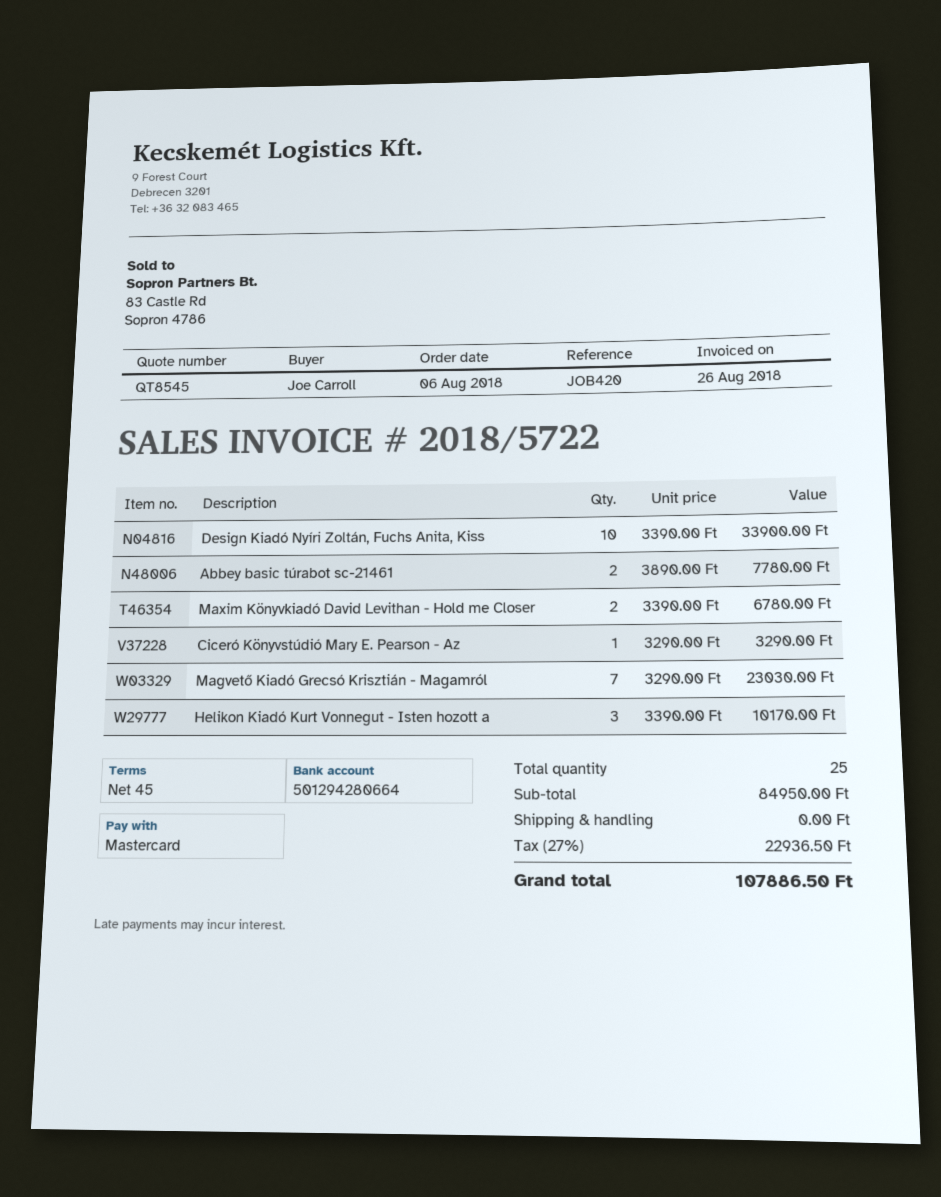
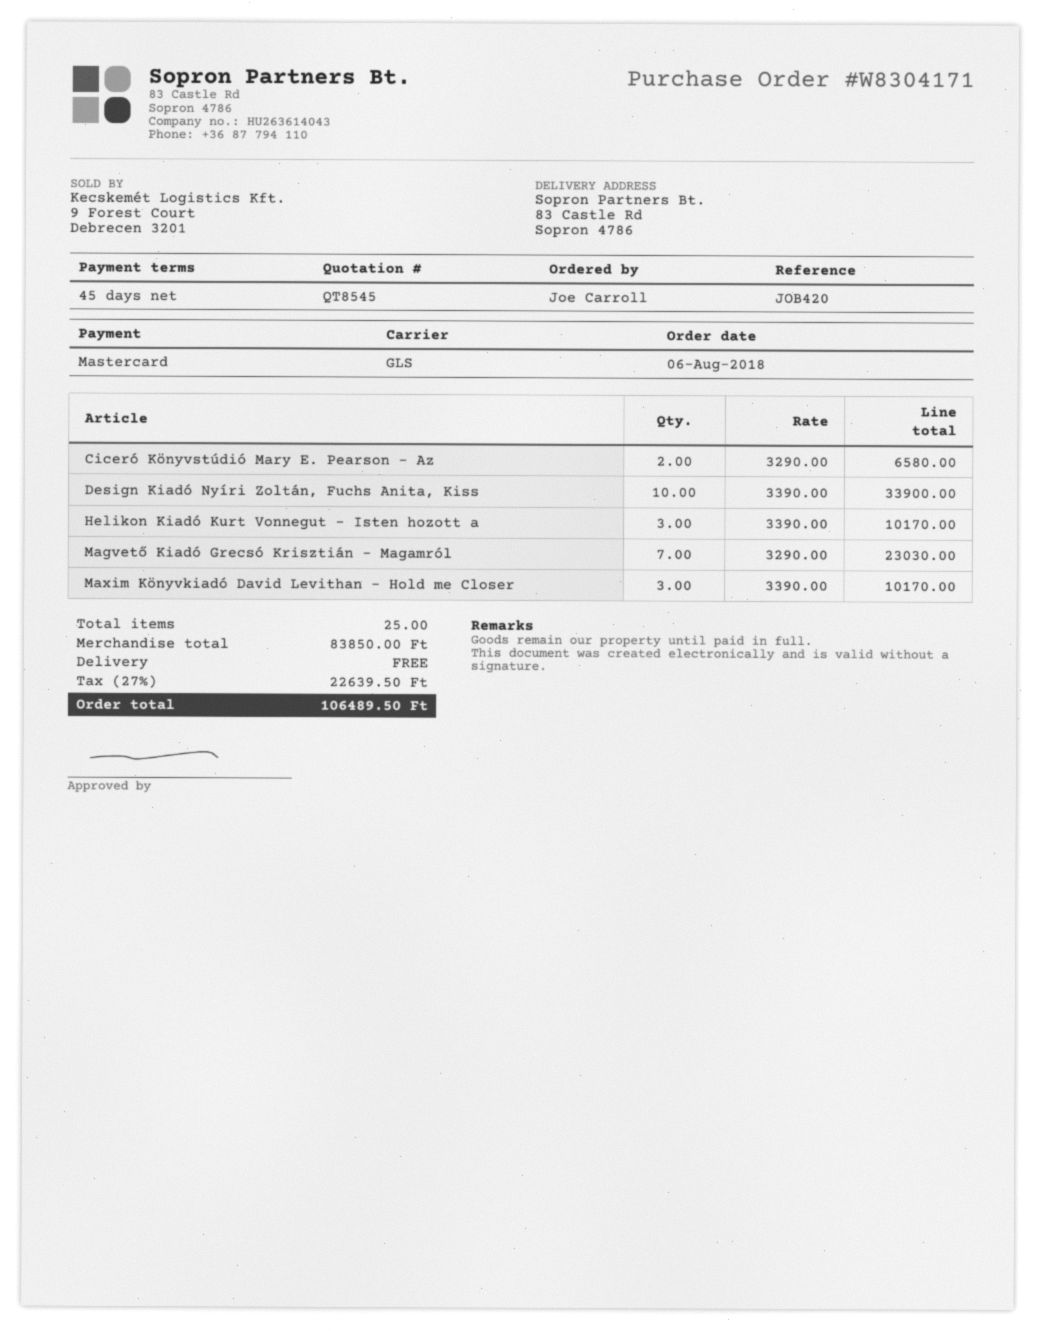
Abbey basic túrabot sc-21461: 2 x 3890.00 = 7780.00 -> none
Maxim Könyvkiadó David Levithan - Hold me Closer: 2 x 3390.00 = 6780.00 -> 3 x 3390.00 = 10170.00
Ciceró Könyvstúdió Mary E. Pearson - Az: 1 x 3290.00 = 3290.00 -> 2 x 3290.00 = 6580.00
subtotal: 84950.00 -> 83850.00
tax: 27% = 22936.50 -> 27% = 22639.50
total: 107886.50 -> 106489.50

